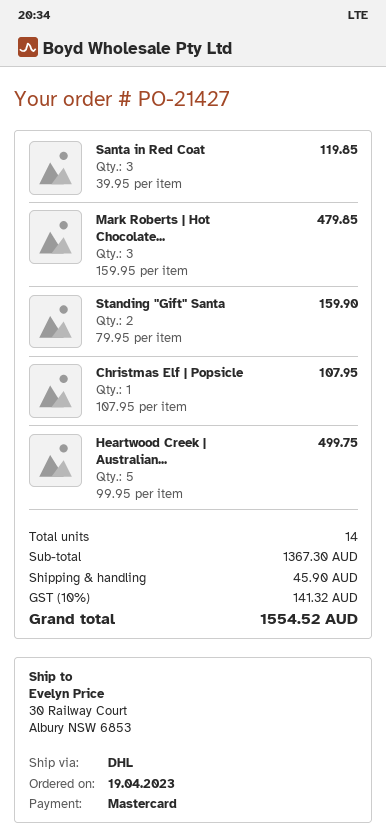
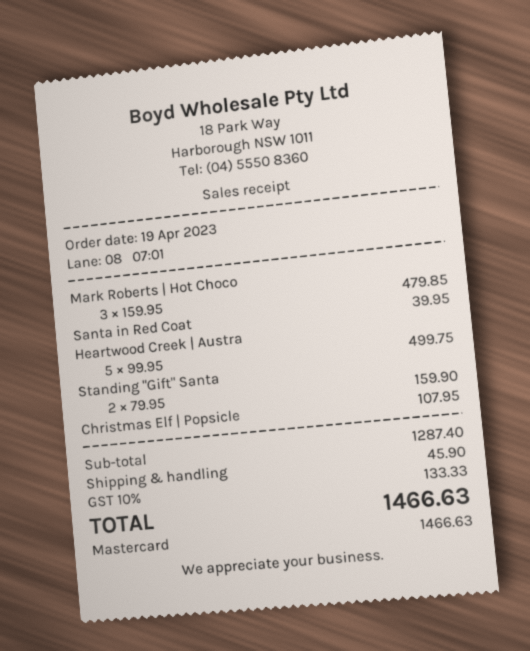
Santa in Red Coat: 3 x 39.95 = 119.85 -> 1 x 39.95 = 39.95
subtotal: 1367.30 -> 1287.40
tax: 10% = 141.32 -> 10% = 133.33
total: 1554.52 -> 1466.63

